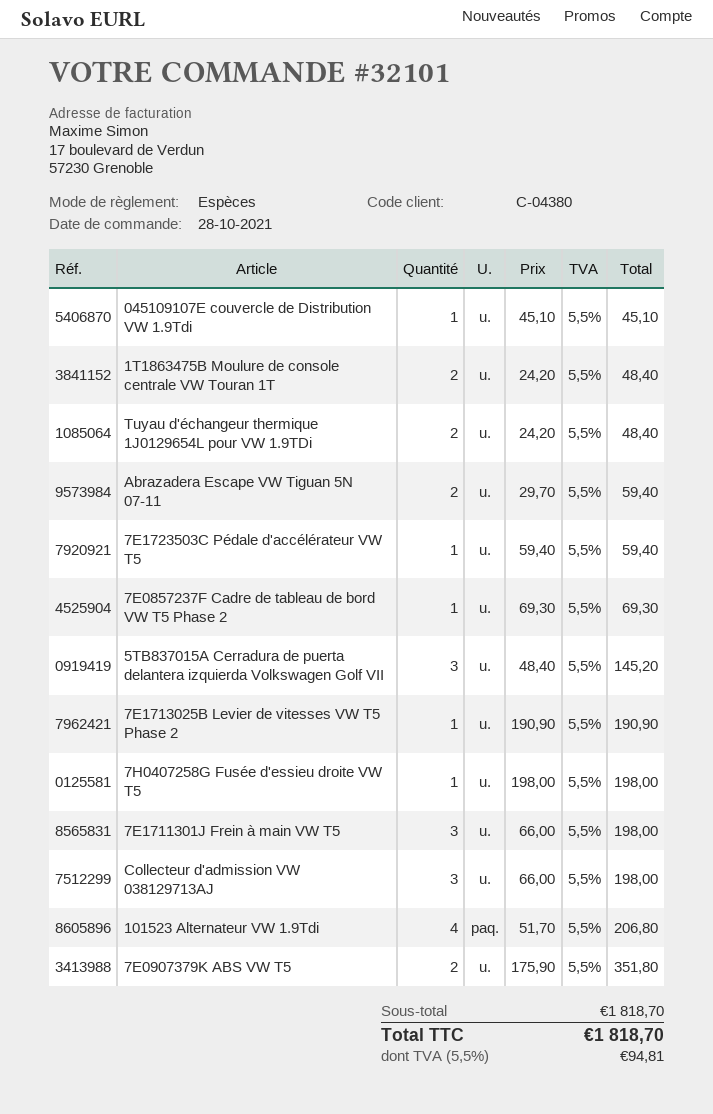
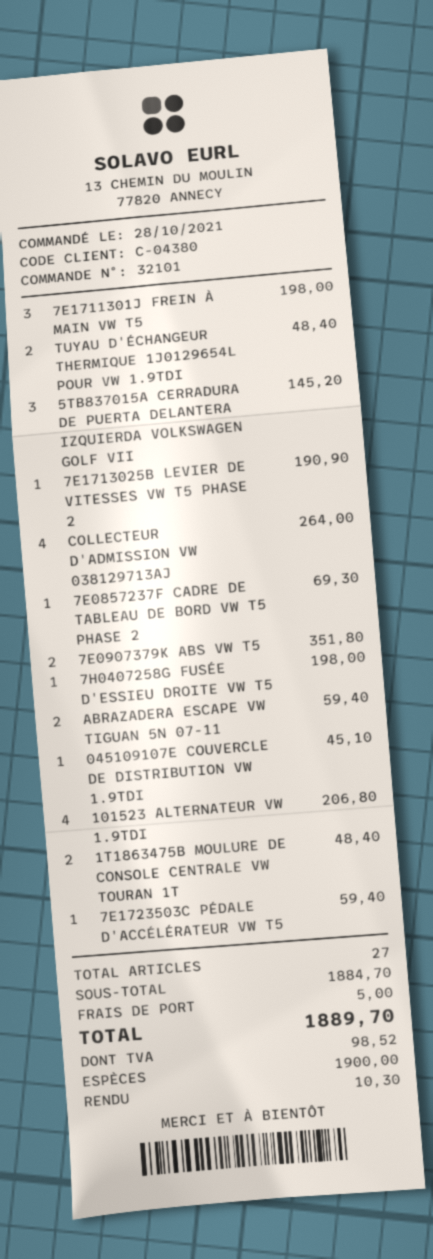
Collecteur d'admission VW 038129713AJ: 3 for 198.00 -> 4 for 264.00
subtotal: 1818.70 -> 1884.70
shipping: none -> 5.00
tax: 94.81 -> 98.52
total: 1818.70 -> 1889.70

